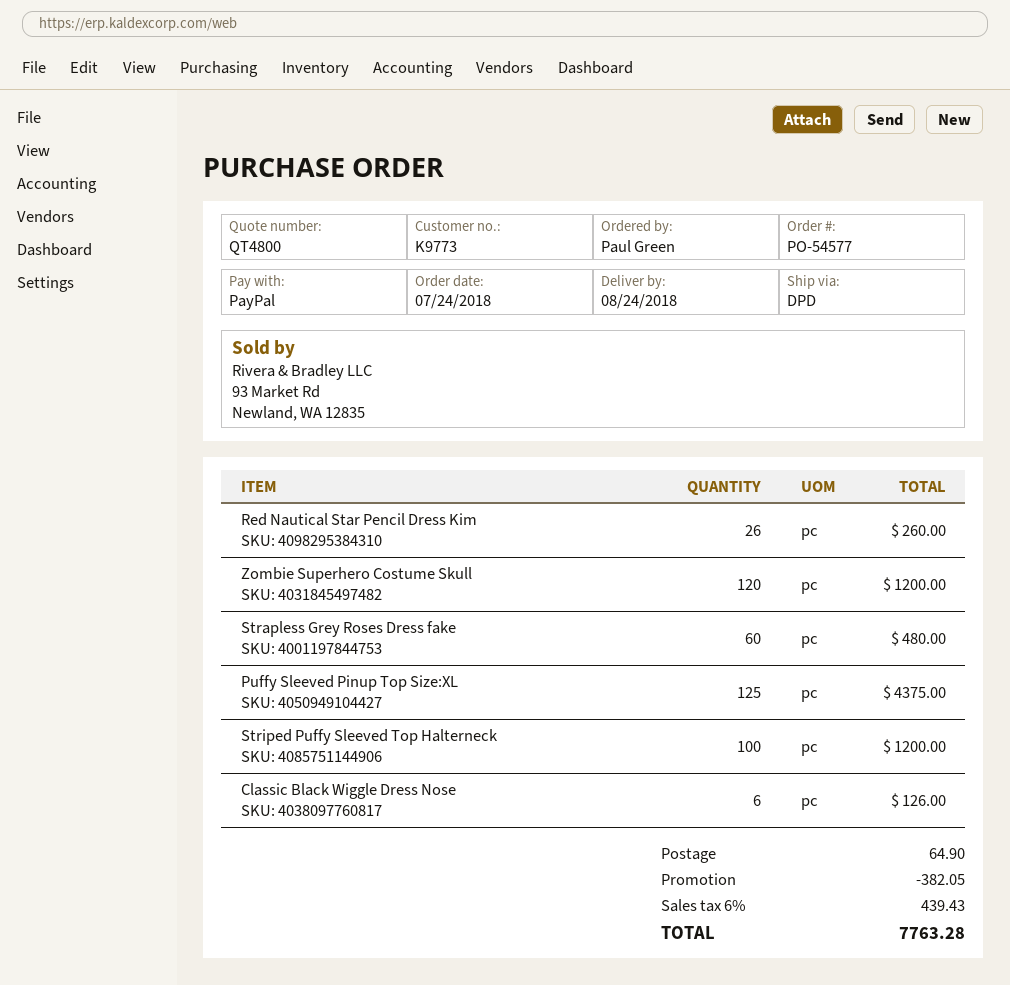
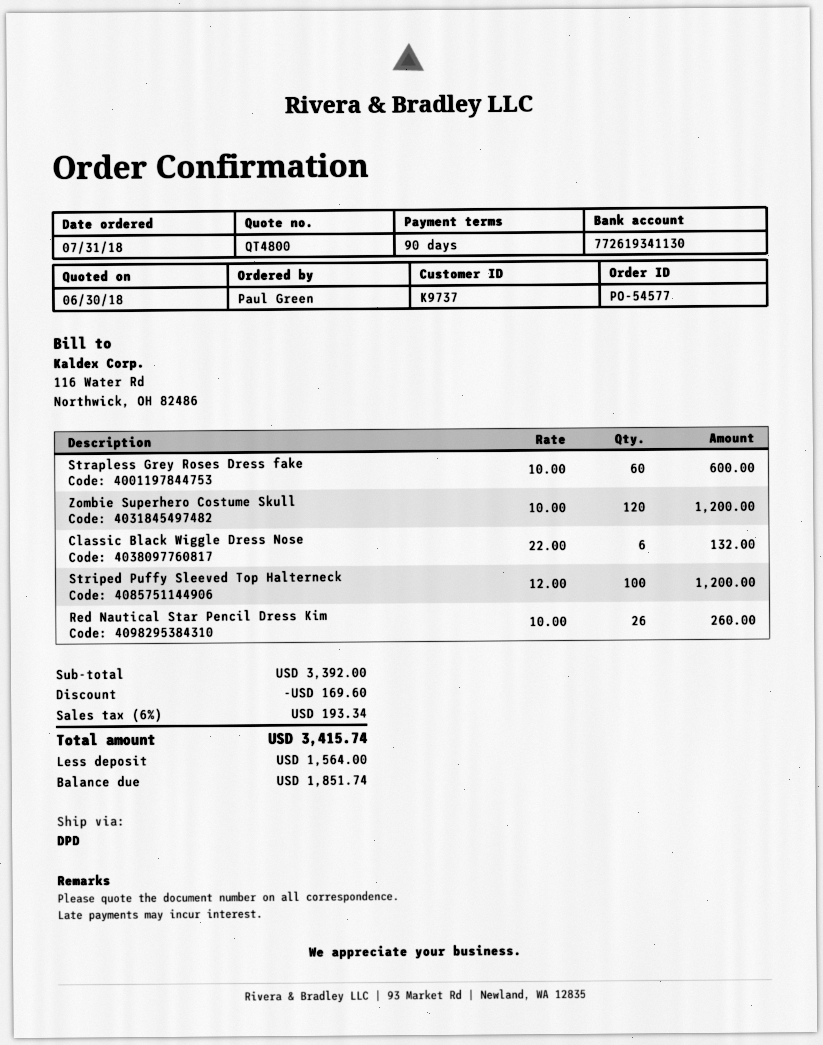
order date: 2018-07-24 -> 2018-07-31
customer number: K9773 -> K9737
Strapless Grey Roses Dress fake: 60 for 480.00 -> 60 for 600.00
Puffy Sleeved Pinup Top Size:XL: 125 for 4375.00 -> none
Classic Black Wiggle Dress Nose: 6 for 126.00 -> 6 for 132.00
discount: 382.05 -> 169.60
shipping: 64.90 -> none
tax: 6% = 439.43 -> 6% = 193.34
total: 7763.28 -> 3415.74

